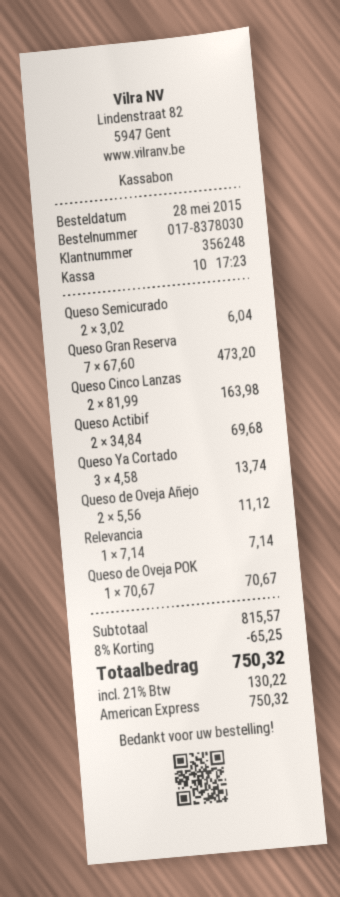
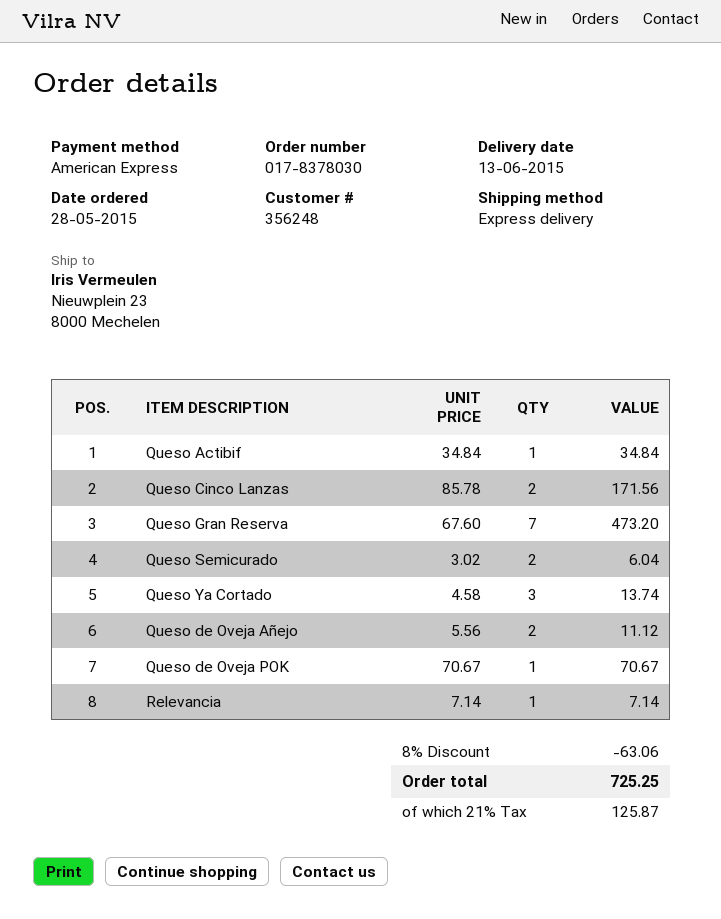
Queso Cinco Lanzas: 2 x 81.99 = 163.98 -> 2 x 85.78 = 171.56
Queso Actibif: 2 x 34.84 = 69.68 -> 1 x 34.84 = 34.84
discount: 8% = 65.25 -> 8% = 63.06
tax: 21% = 130.22 -> 21% = 125.87
total: 750.32 -> 725.25

